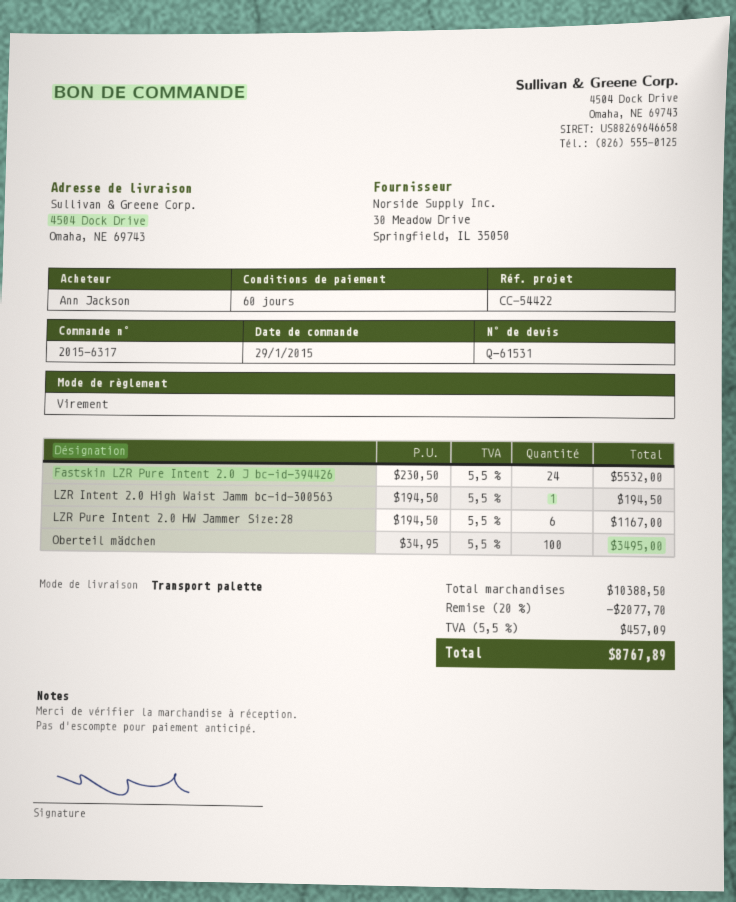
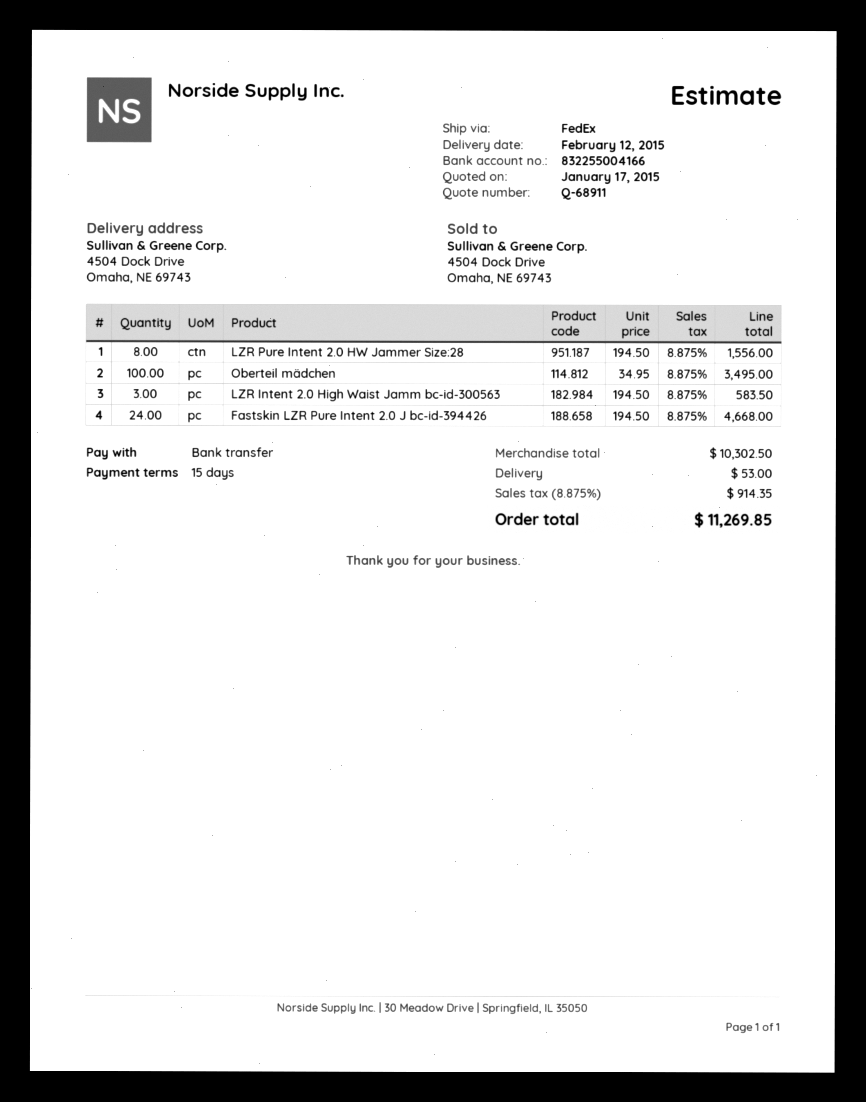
quote number: Q-61531 -> Q-68911
payment terms: 60 days -> 15 days
shipping method: pallet freight -> FedEx
Fastskin LZR Pure Intent 2.0 J bc-id-394426: 24 x 230.50 = 5532.00 -> 24 x 194.50 = 4668.00
LZR Intent 2.0 High Waist Jamm bc-id-300563: 1 x 194.50 = 194.50 -> 3 x 194.50 = 583.50
LZR Pure Intent 2.0 HW Jammer Size:28: 6 x 194.50 = 1167.00 -> 8 x 194.50 = 1556.00
subtotal: 10388.50 -> 10302.50
discount: 20% = 2077.70 -> none
shipping: none -> 53.00
tax: 5.5% = 457.09 -> 8.875% = 914.35
total: 8767.89 -> 11269.85

